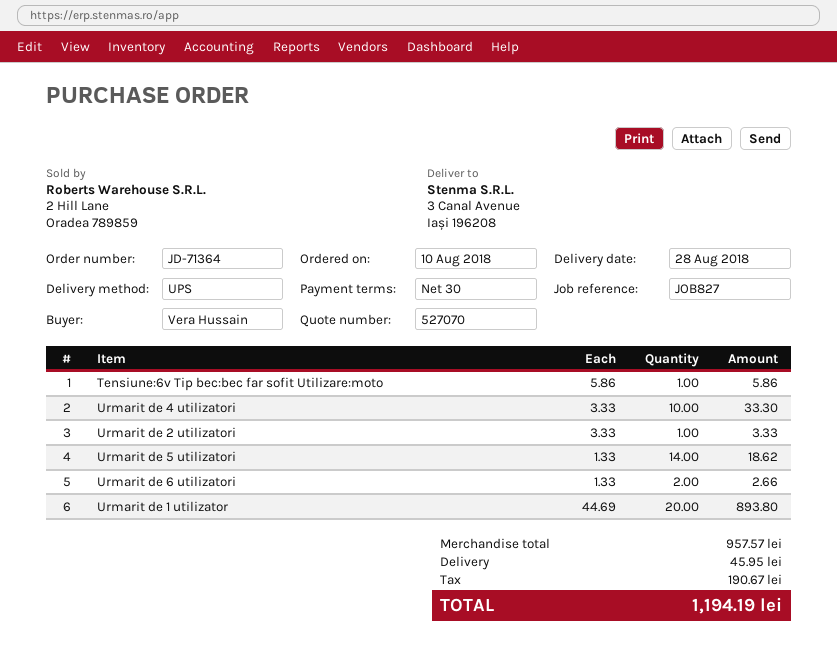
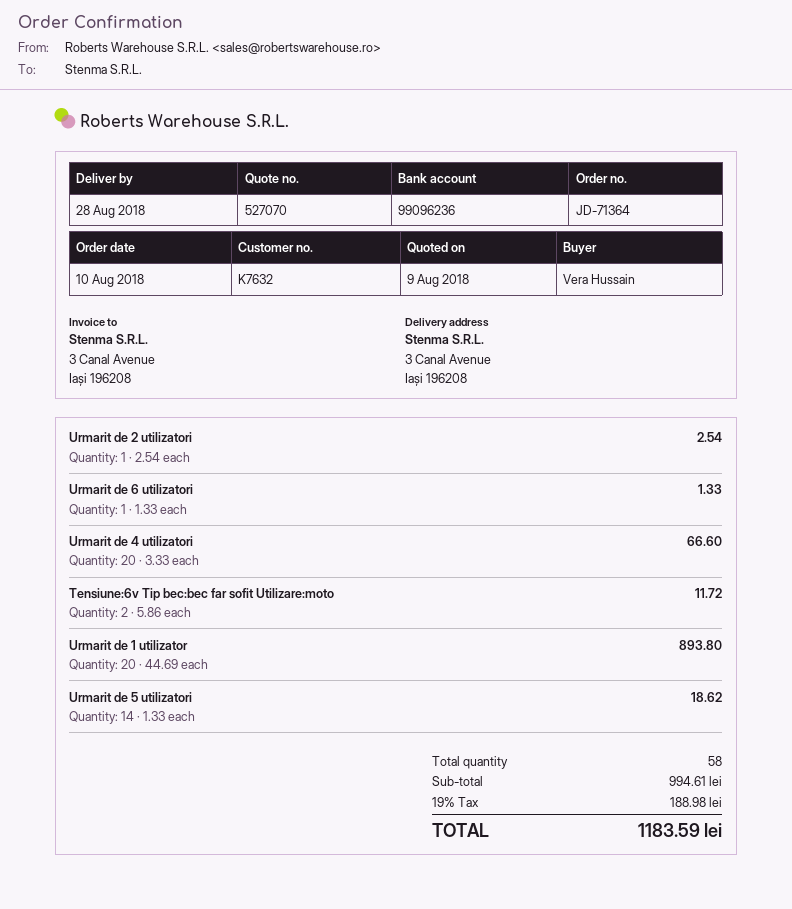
Tensiune:6v Tip bec:bec far sofit Utilizare:moto: 1 x 5.86 = 5.86 -> 2 x 5.86 = 11.72
Urmarit de 4 utilizatori: 10 x 3.33 = 33.30 -> 20 x 3.33 = 66.60
Urmarit de 2 utilizatori: 1 x 3.33 = 3.33 -> 1 x 2.54 = 2.54
Urmarit de 6 utilizatori: 2 x 1.33 = 2.66 -> 1 x 1.33 = 1.33
subtotal: 957.57 -> 994.61
shipping: 45.95 -> none
tax: 190.67 -> 188.98
total: 1194.19 -> 1183.59

